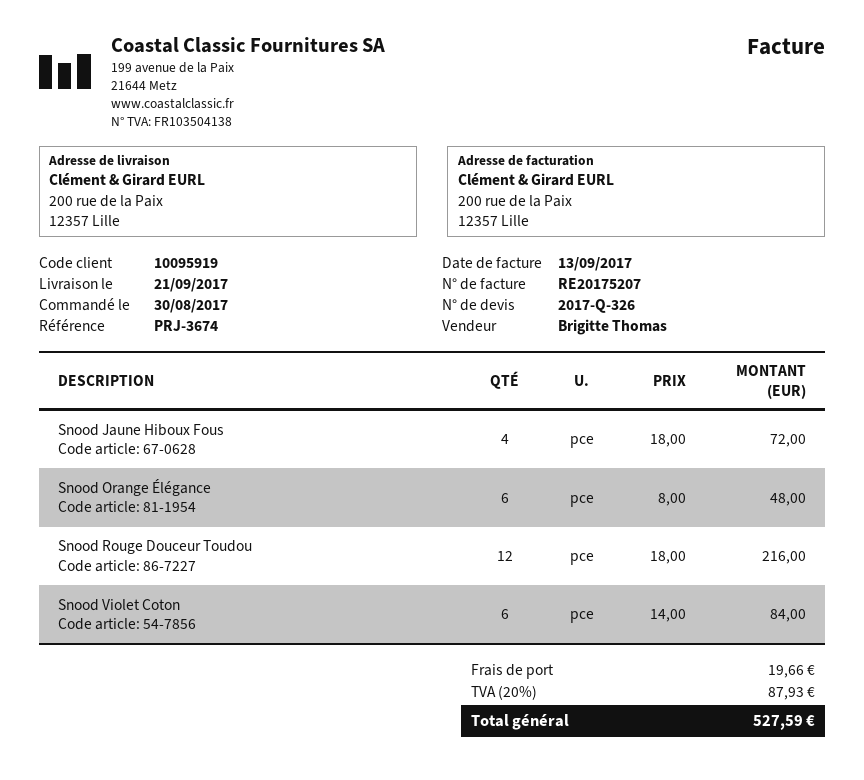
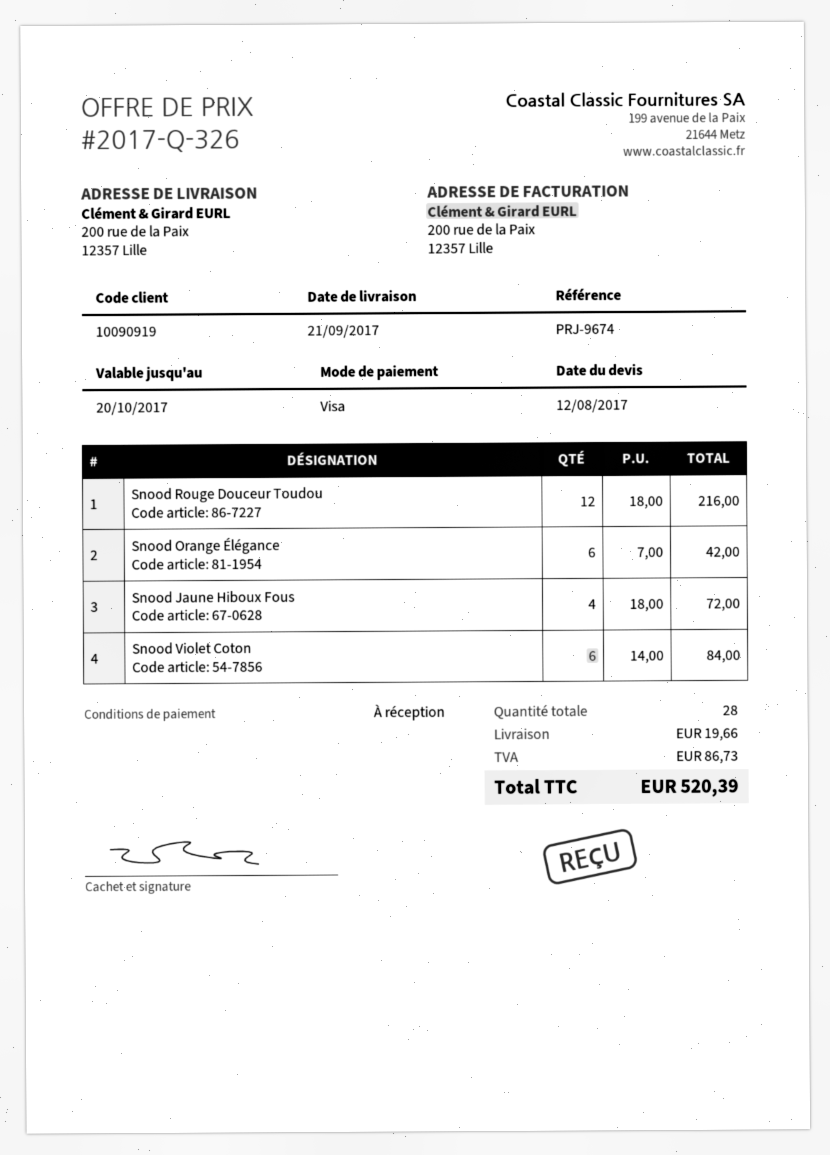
customer number: 10095919 -> 10090919
reference: PRJ-3674 -> PRJ-9674
Snood Orange Élégance: 6 x 8.00 = 48.00 -> 6 x 7.00 = 42.00
tax: 87.93 -> 86.73
total: 527.59 -> 520.39

